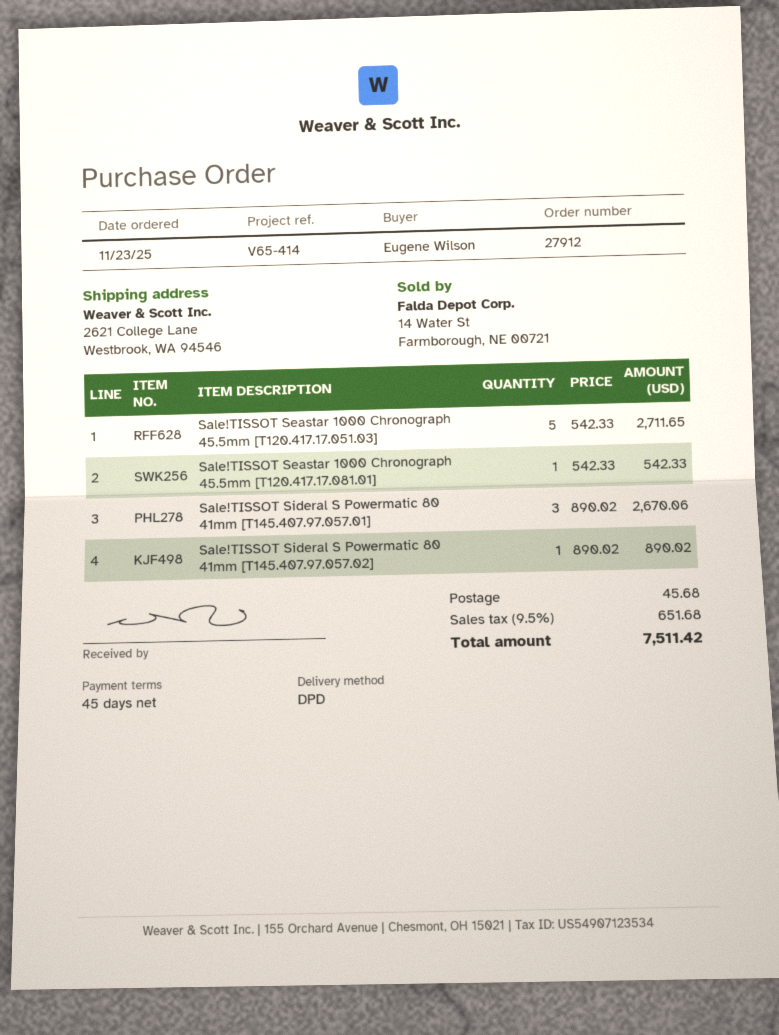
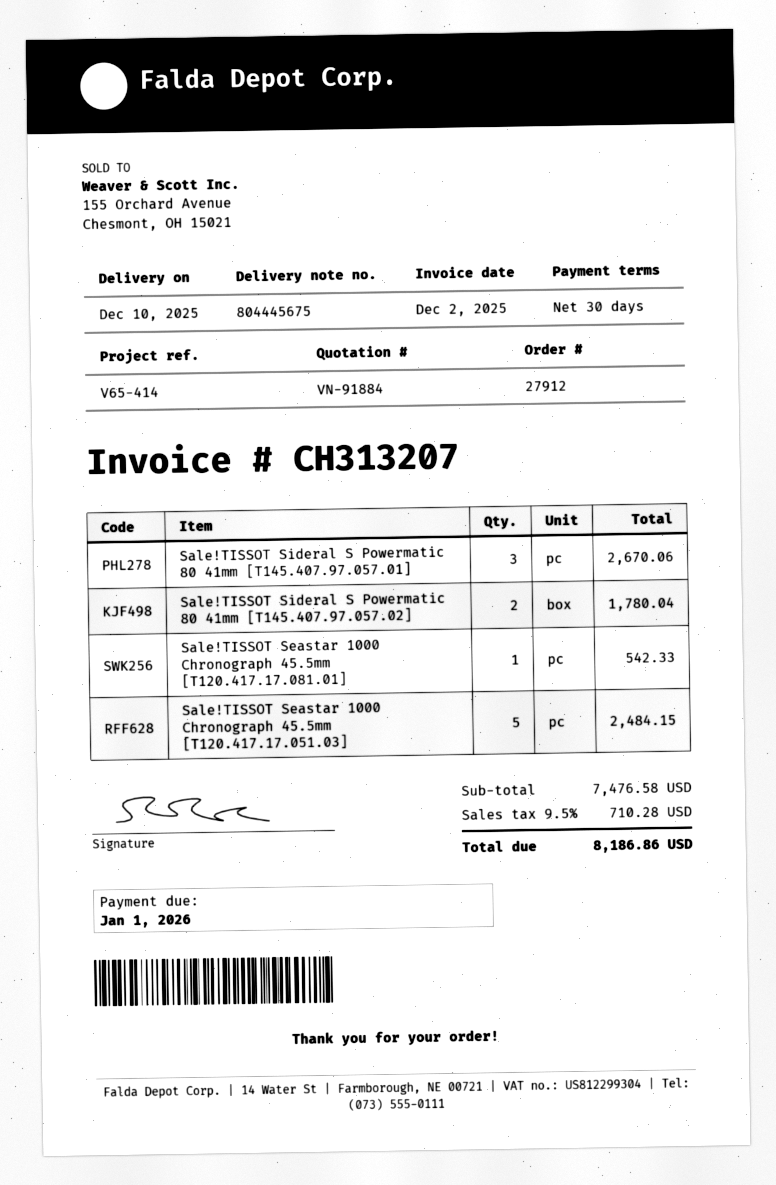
payment terms: 45 days -> 30 days
Sale!TISSOT Seastar 1000 Chronograph 45.5mm [T120.417.17.051.03]: 5 for 2711.65 -> 5 for 2484.15
Sale!TISSOT Sideral S Powermatic 80 41mm [T145.407.97.057.02]: 1 for 890.02 -> 2 for 1780.04
shipping: 45.68 -> none
tax: 9.5% = 651.68 -> 9.5% = 710.28
total: 7511.42 -> 8186.86

